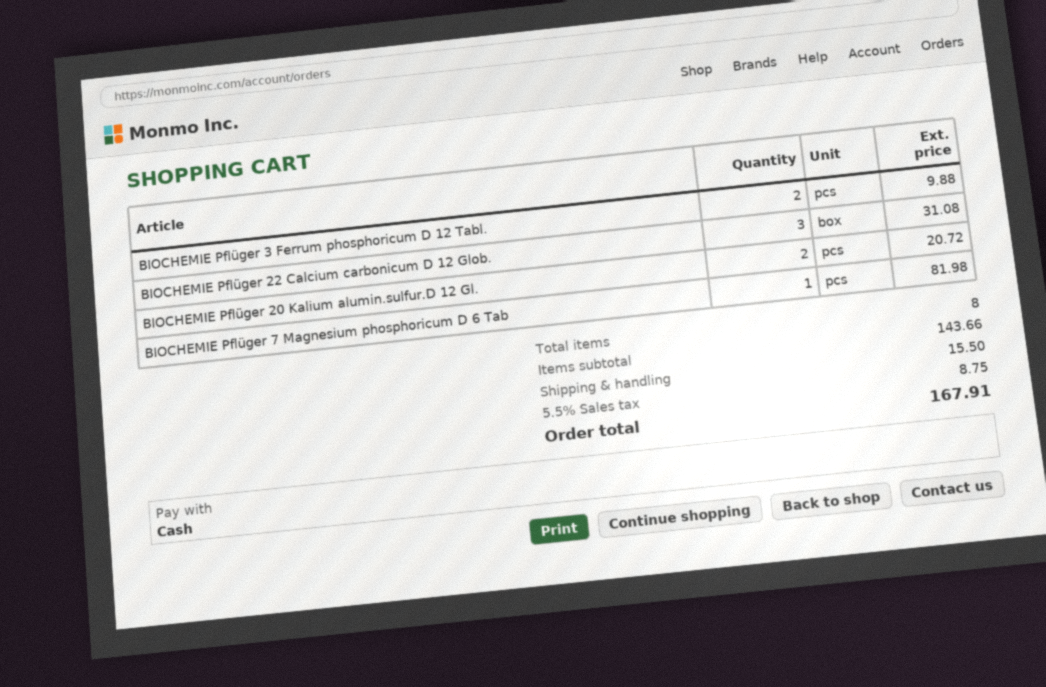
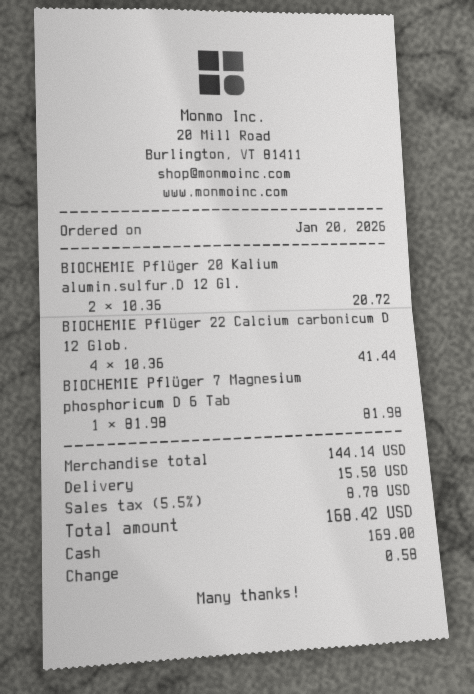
BIOCHEMIE Pflüger 3 Ferrum phosphoricum D 12 Tabl.: 2 for 9.88 -> none
BIOCHEMIE Pflüger 22 Calcium carbonicum D 12 Glob.: 3 for 31.08 -> 4 for 41.44
subtotal: 143.66 -> 144.14
tax: 5.5% = 8.75 -> 5.5% = 8.78
total: 167.91 -> 168.42

